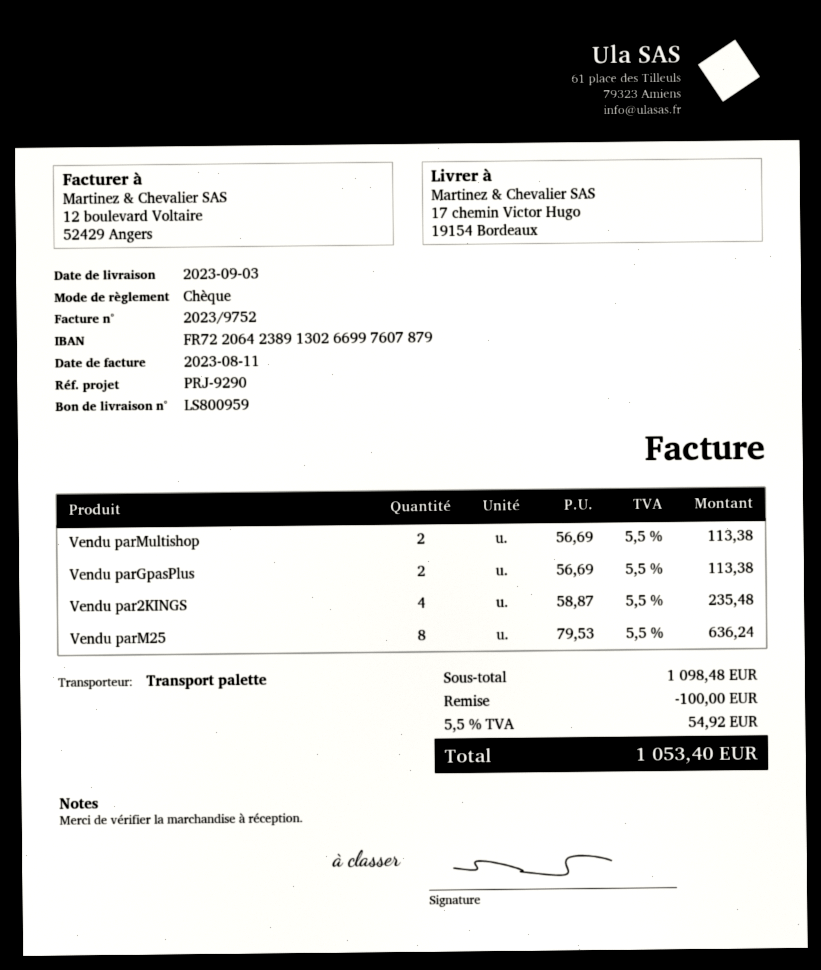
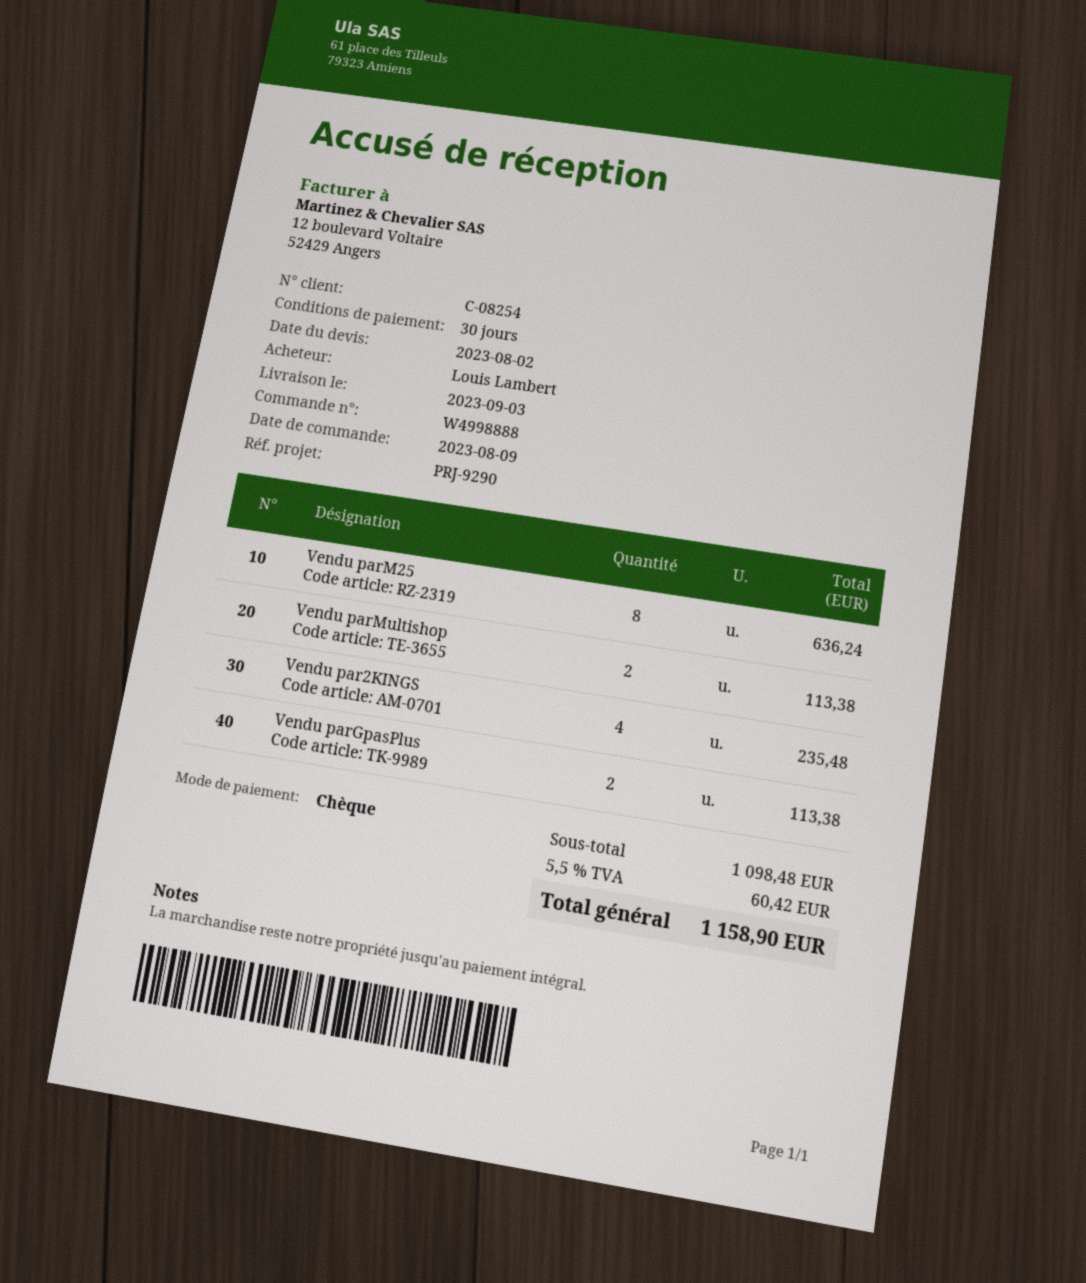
discount: 100.00 -> none
tax: 5.5% = 54.92 -> 5.5% = 60.42
total: 1053.40 -> 1158.90

